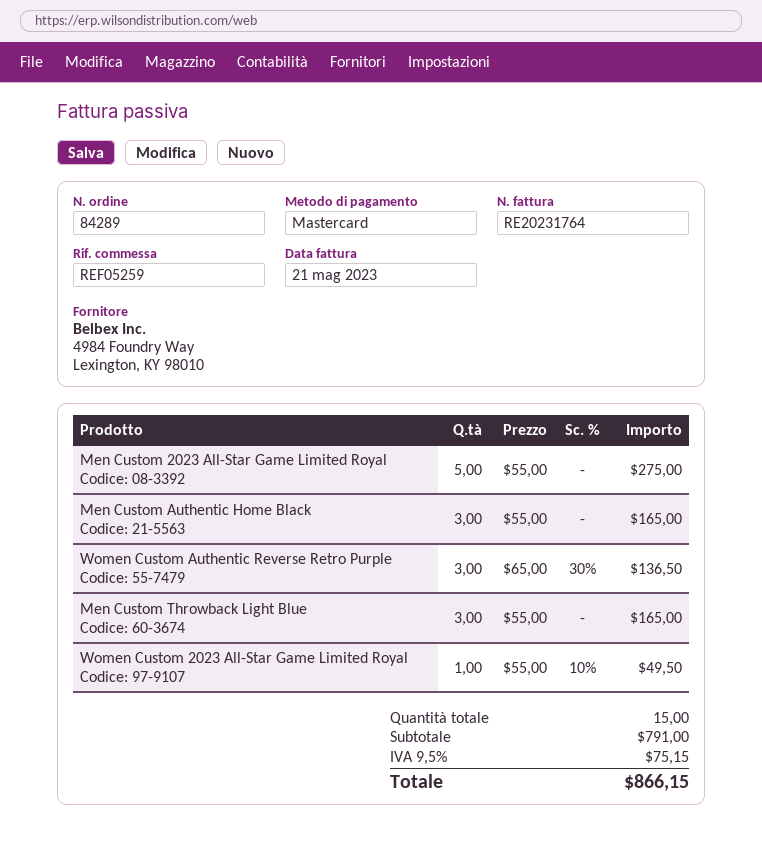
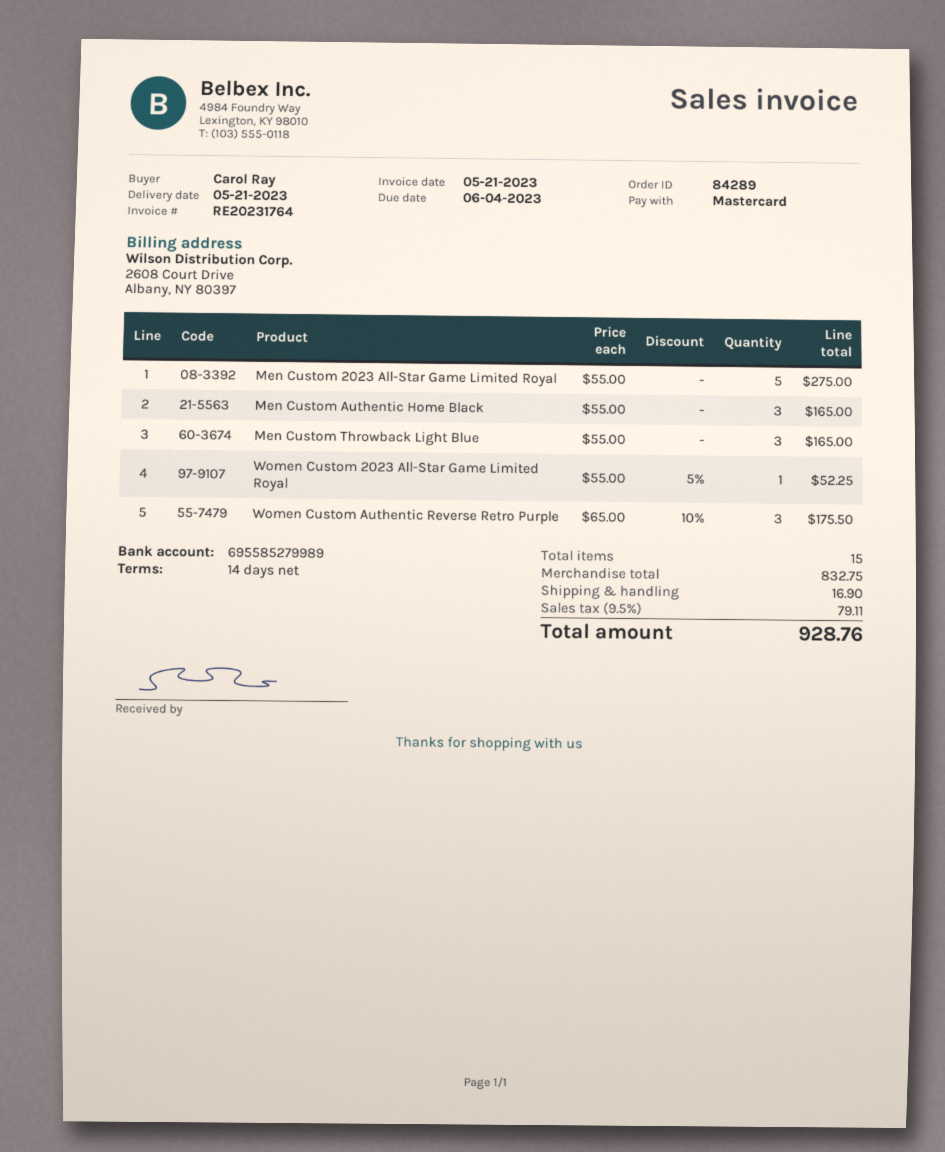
Women Custom Authentic Reverse Retro Purple: 3 x 65.00 - 30% = 136.50 -> 3 x 65.00 - 10% = 175.50
Women Custom 2023 All-Star Game Limited Royal: 1 x 55.00 - 10% = 49.50 -> 1 x 55.00 - 5% = 52.25
subtotal: 791.00 -> 832.75
shipping: none -> 16.90
tax: 9.5% = 75.15 -> 9.5% = 79.11
total: 866.15 -> 928.76

